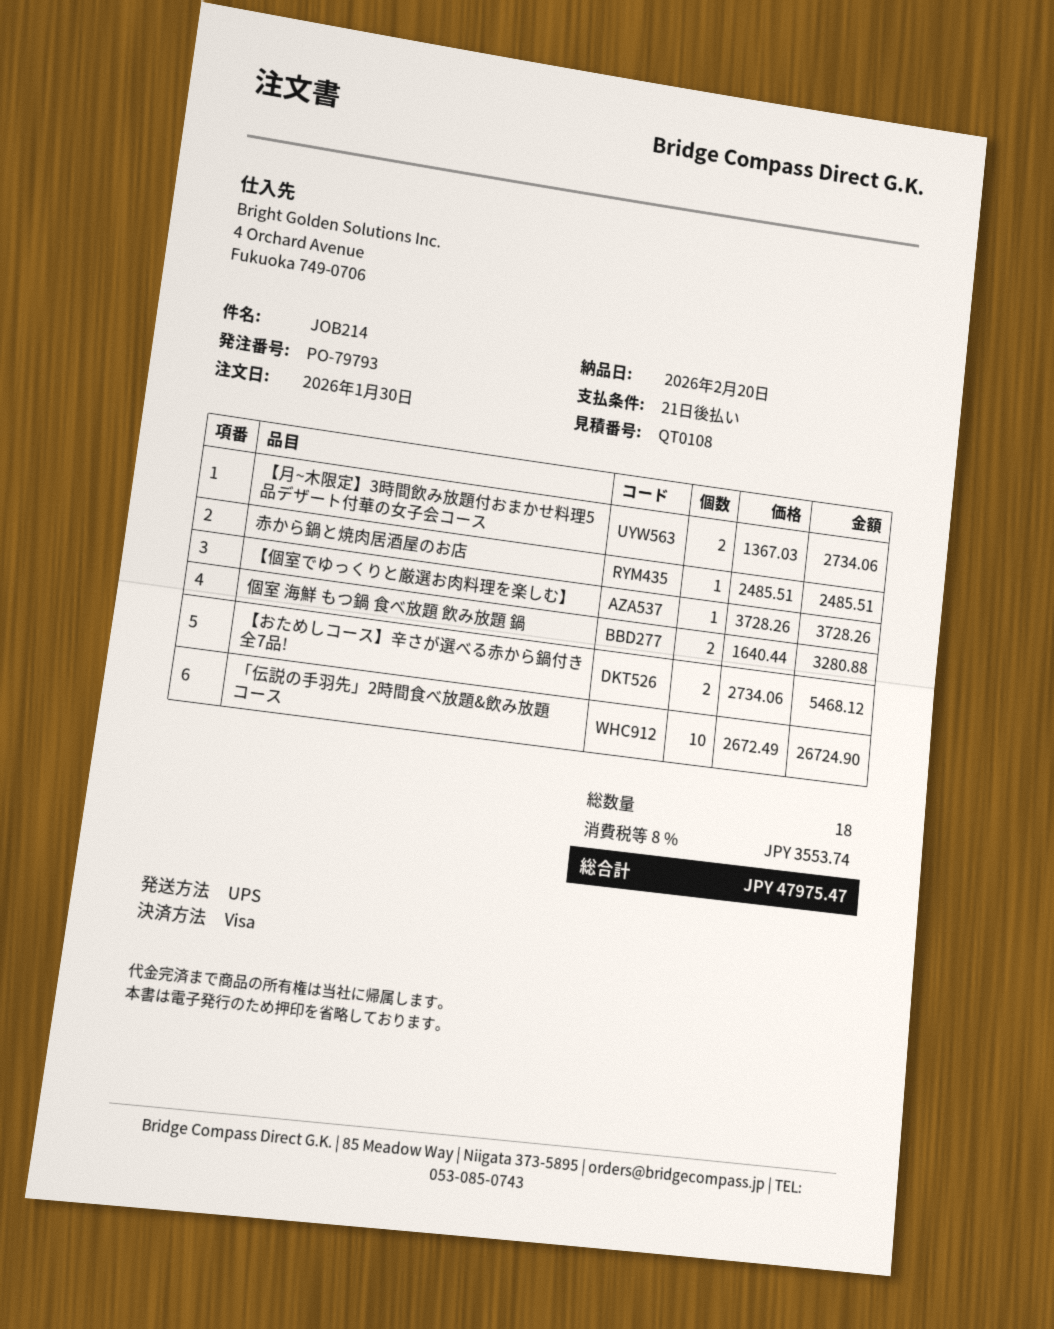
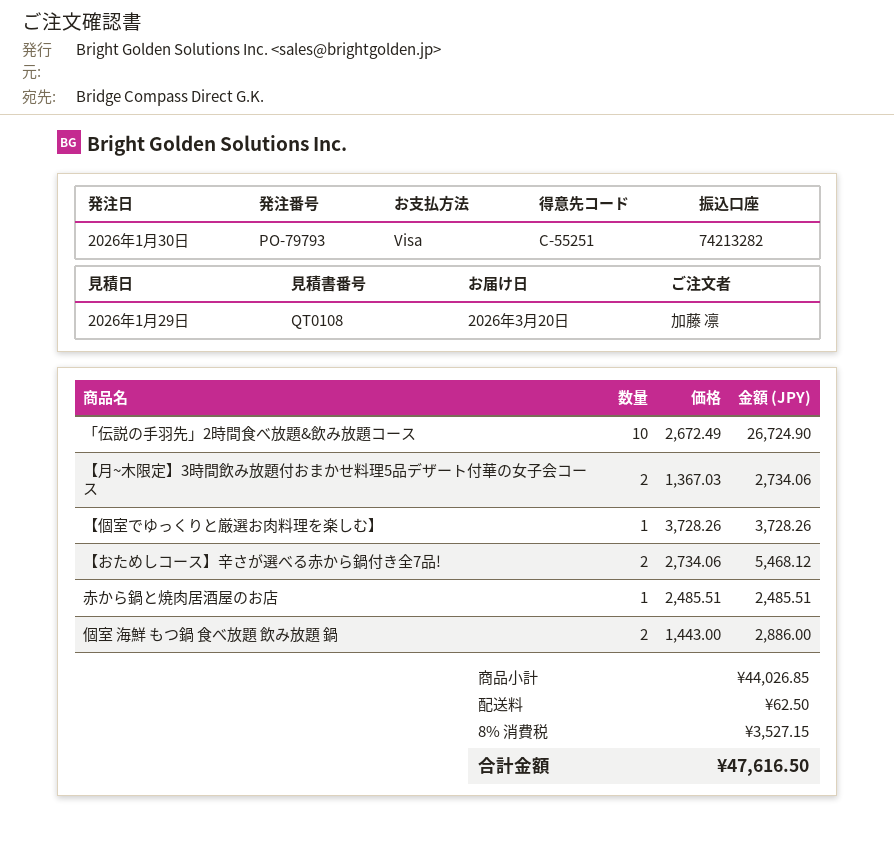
delivery date: 2026-02-20 -> 2026-03-20
個室 海鮮 もつ鍋 食べ放題 飲み放題 鍋: 2 x 1640.44 = 3280.88 -> 2 x 1443.00 = 2886.00
shipping: none -> 62.50
tax: 8% = 3553.74 -> 8% = 3527.15
total: 47975.47 -> 47616.50

